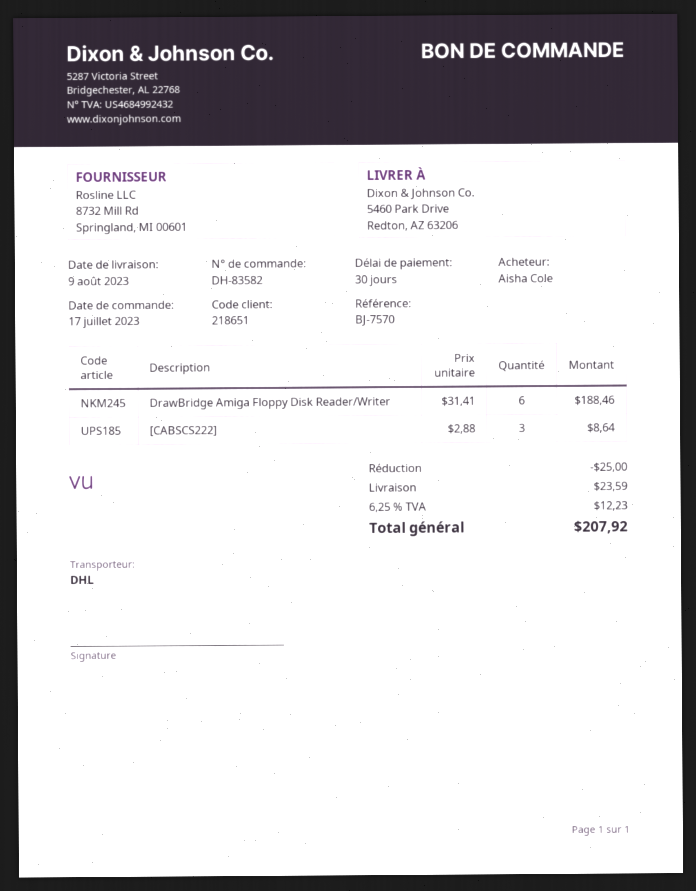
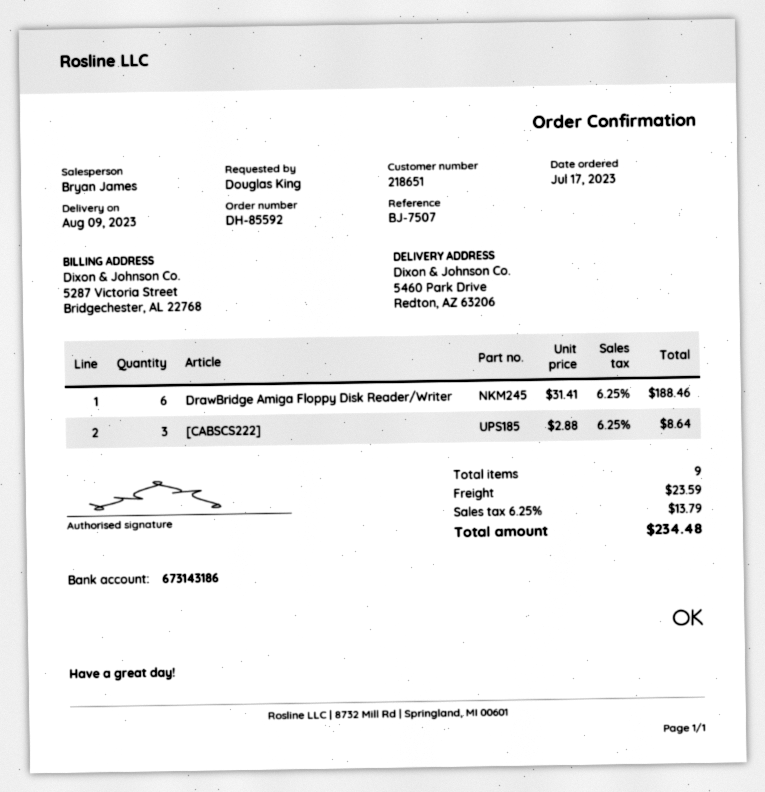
order number: DH-83582 -> DH-85592
reference: BJ-7570 -> BJ-7507
ordered by: Aisha Cole -> Douglas King
discount: 25.00 -> none
tax: 6.25% = 12.23 -> 6.25% = 13.79
total: 207.92 -> 234.48

